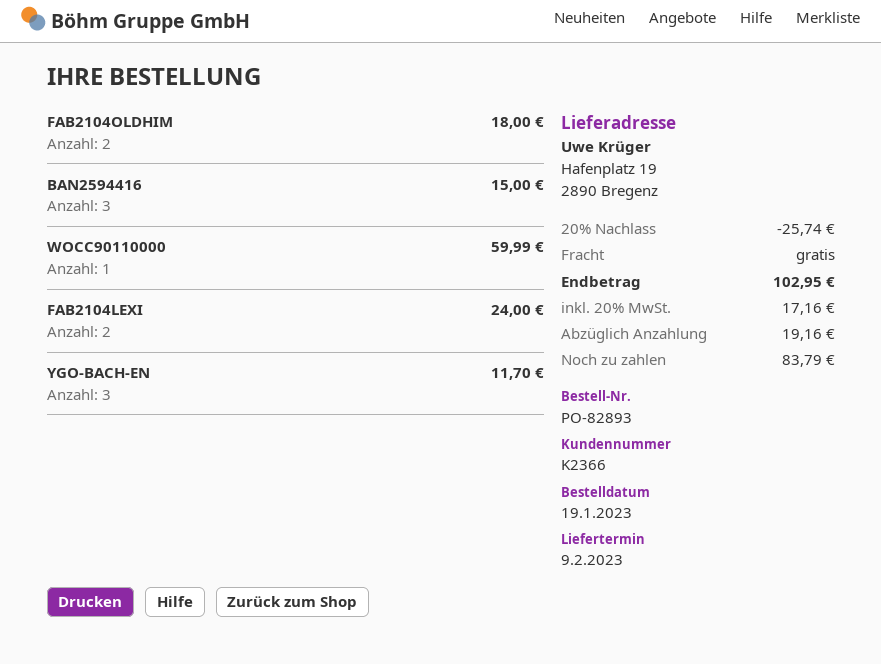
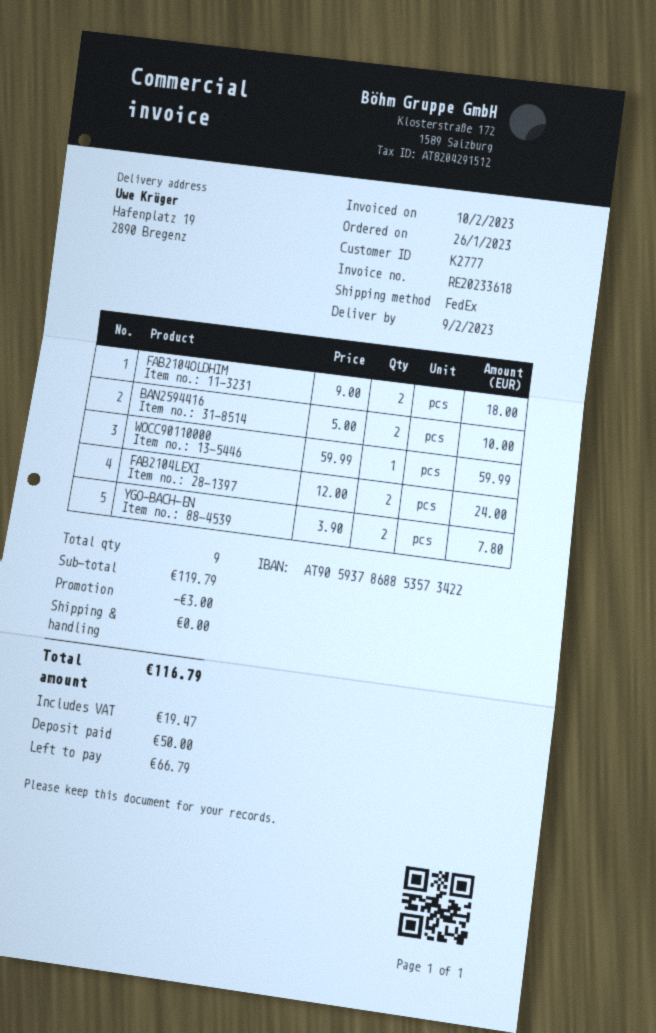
order date: 2023-01-19 -> 2023-01-26
customer number: K2366 -> K2777
BAN2594416: 3 for 15.00 -> 2 for 10.00
YGO-BACH-EN: 3 for 11.70 -> 2 for 7.80
discount: 25.74 -> 3.00
tax: 17.16 -> 19.47
total: 102.95 -> 116.79
deposit: 19.16 -> 50.00
balance: 83.79 -> 66.79

